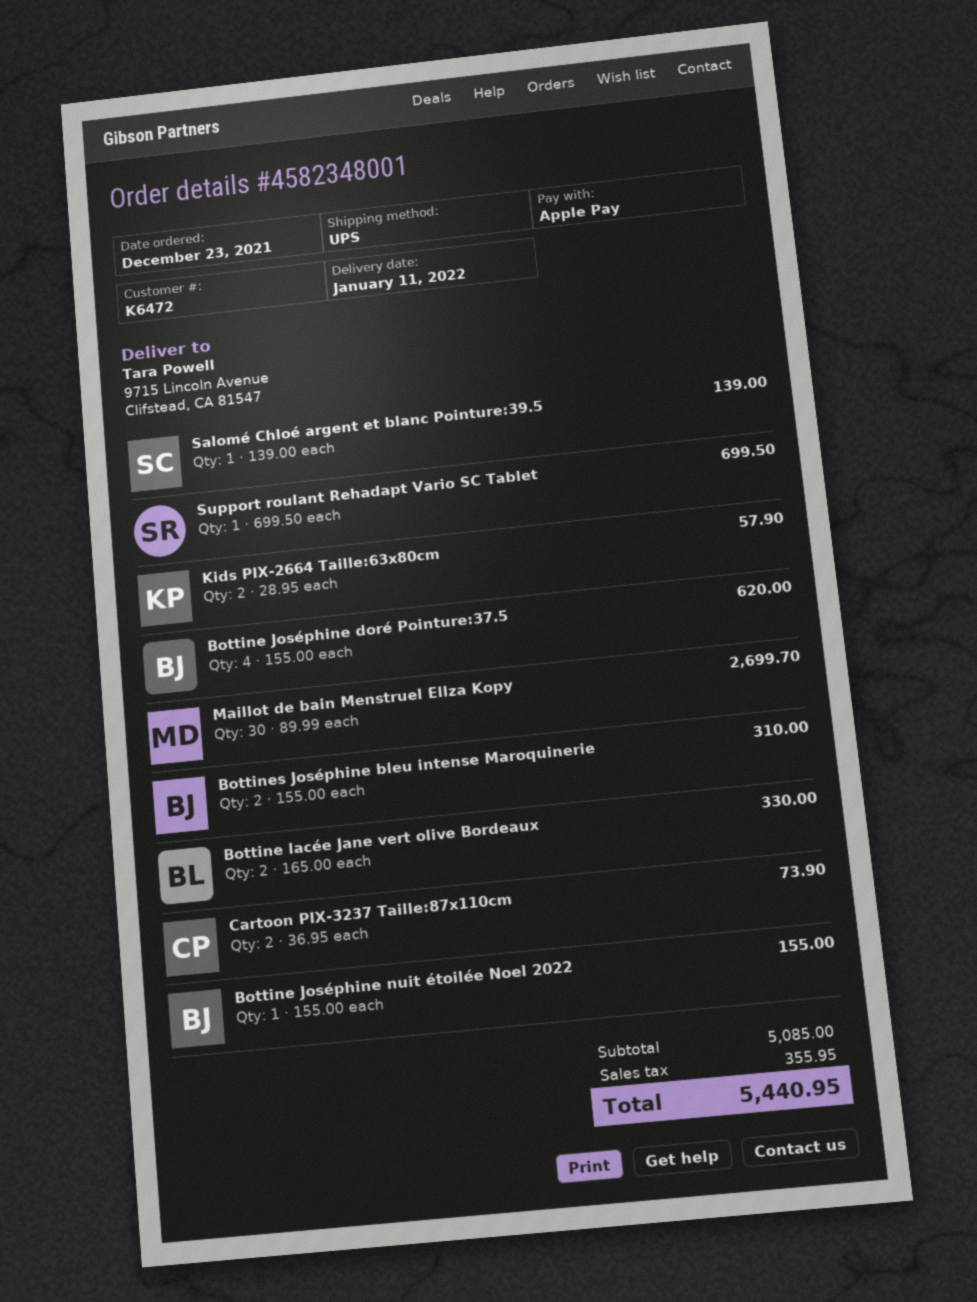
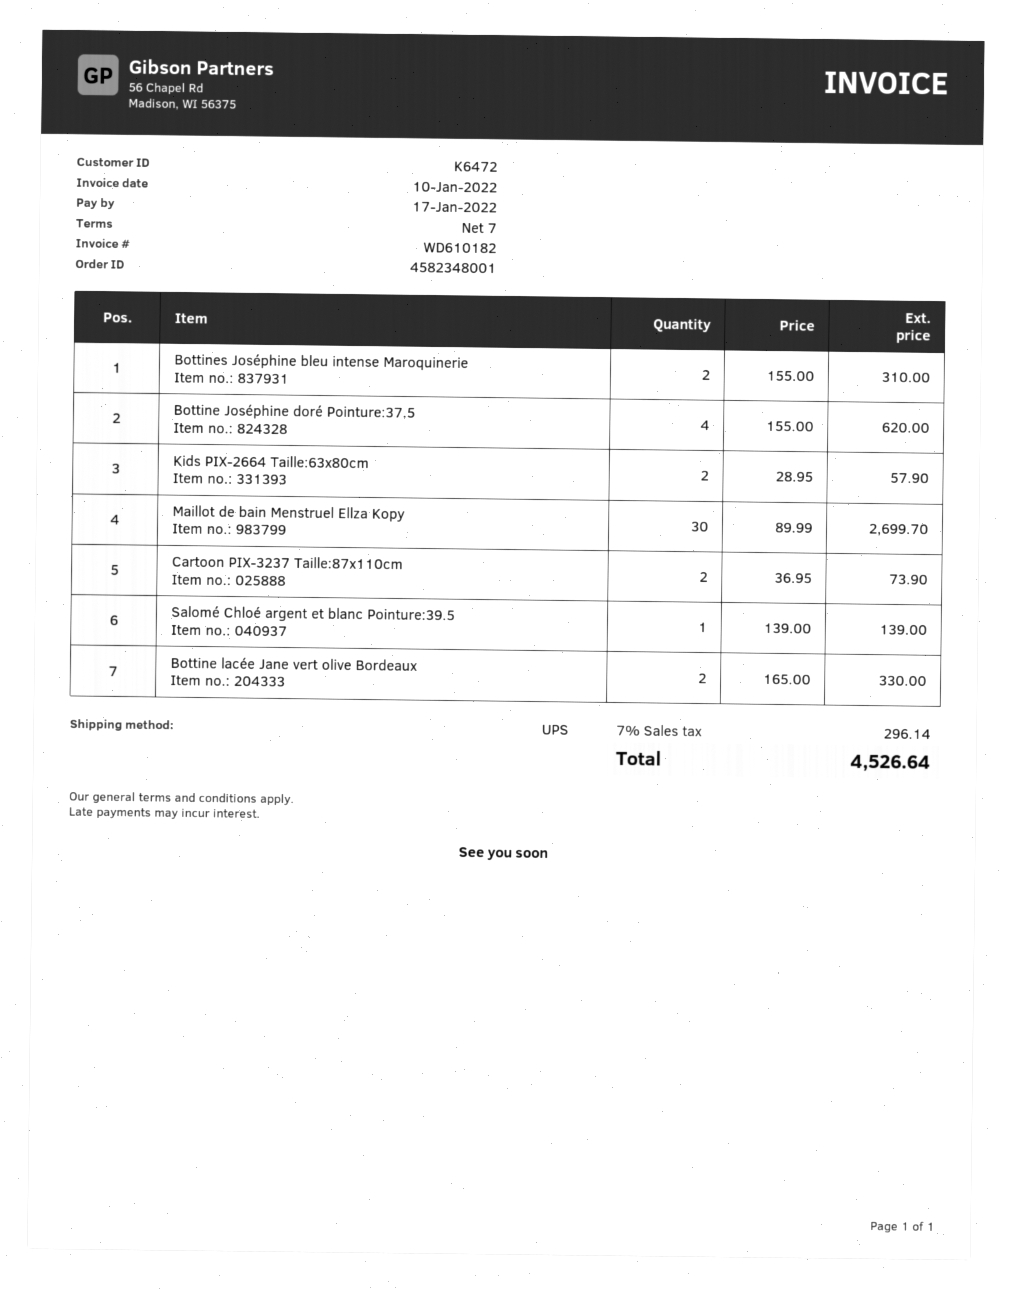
Support roulant Rehadapt Vario SC Tablet: 1 x 699.50 = 699.50 -> none
Bottine Joséphine nuit étoilée Noel 2022: 1 x 155.00 = 155.00 -> none
tax: 355.95 -> 296.14
total: 5440.95 -> 4526.64

